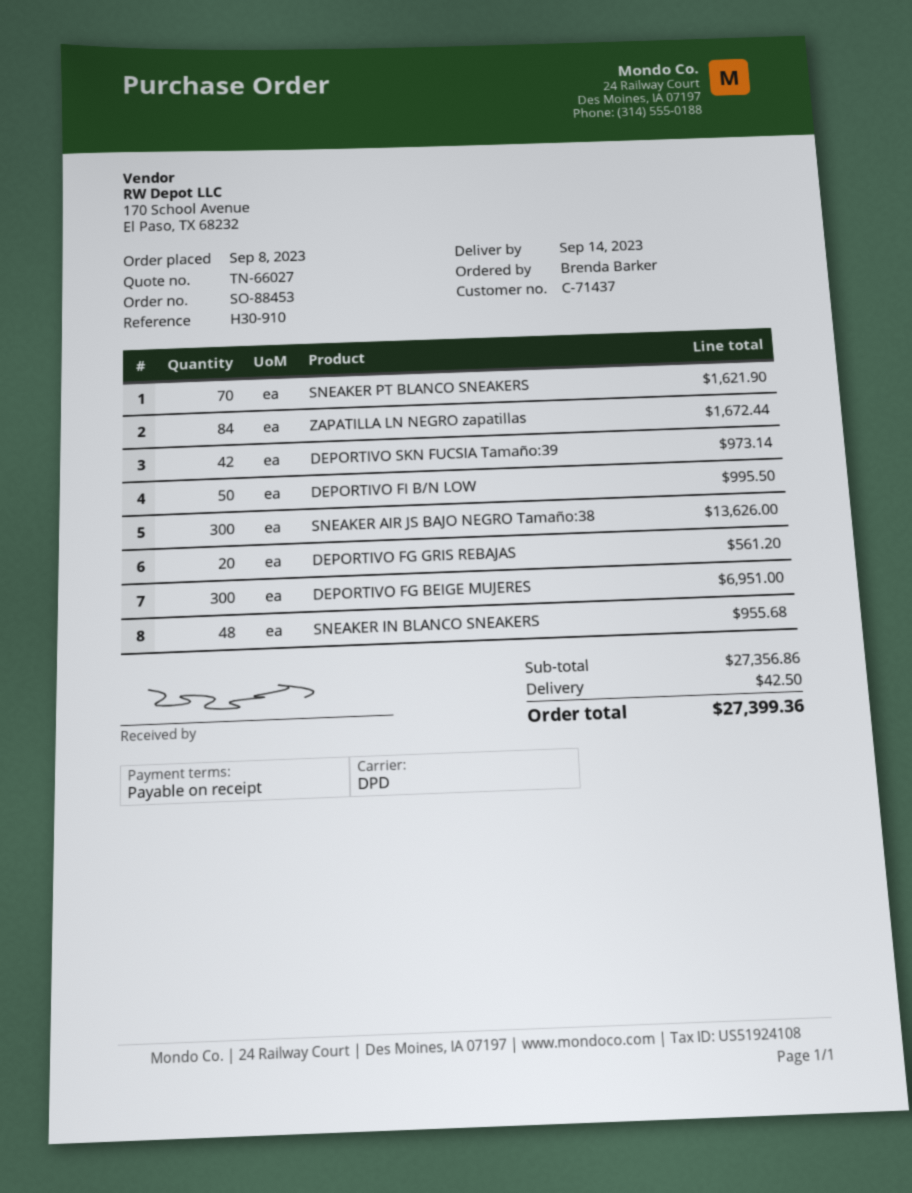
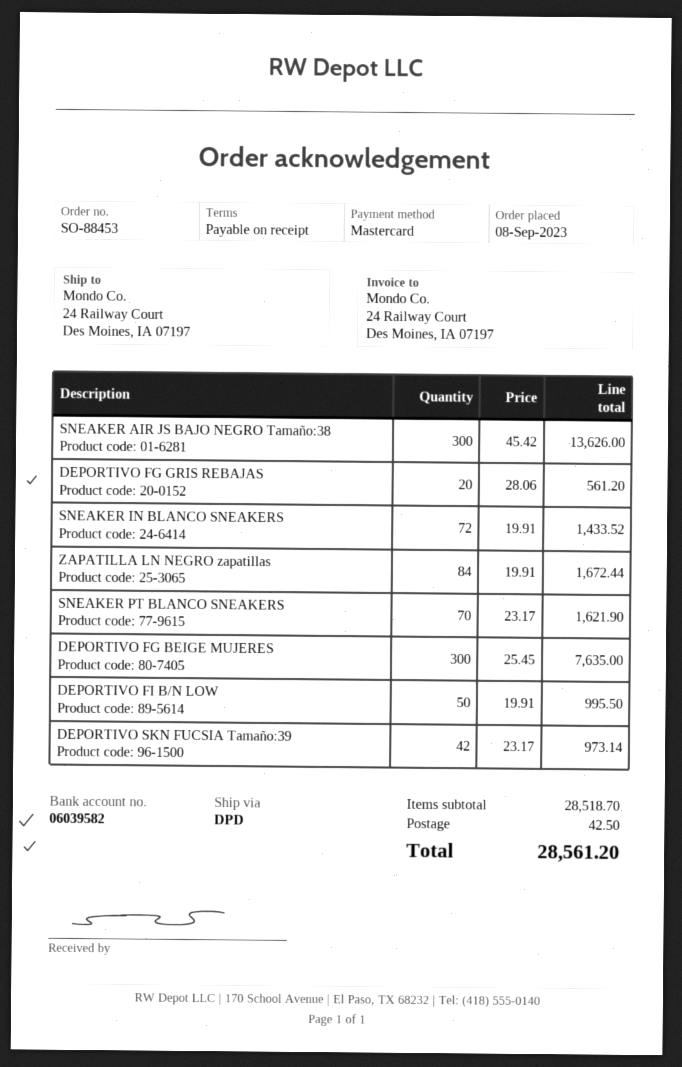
DEPORTIVO FG BEIGE MUJERES: 300 for 6951.00 -> 300 for 7635.00
SNEAKER IN BLANCO SNEAKERS: 48 for 955.68 -> 72 for 1433.52
subtotal: 27356.86 -> 28518.70
total: 27399.36 -> 28561.20

